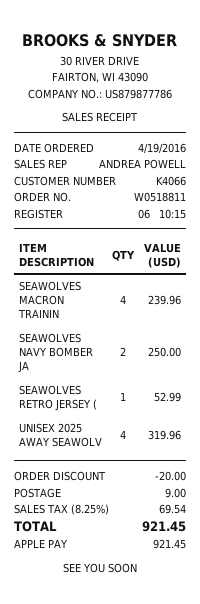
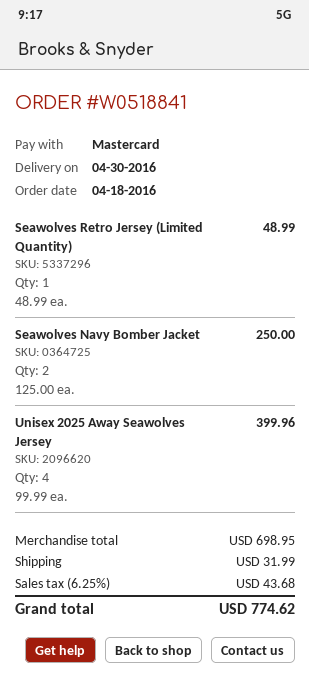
order number: W0518811 -> W0518841
order date: 2016-04-19 -> 2016-04-18
payment method: Apple Pay -> Mastercard
SEAWOLVES MACRON TRAININ: 4 for 239.96 -> none
SEAWOLVES RETRO JERSEY (: 1 for 52.99 -> 1 for 48.99
UNISEX 2025 AWAY SEAWOLV: 4 for 319.96 -> 4 for 399.96
discount: 20.00 -> none
shipping: 9.00 -> 31.99
tax: 8.25% = 69.54 -> 6.25% = 43.68
total: 921.45 -> 774.62

